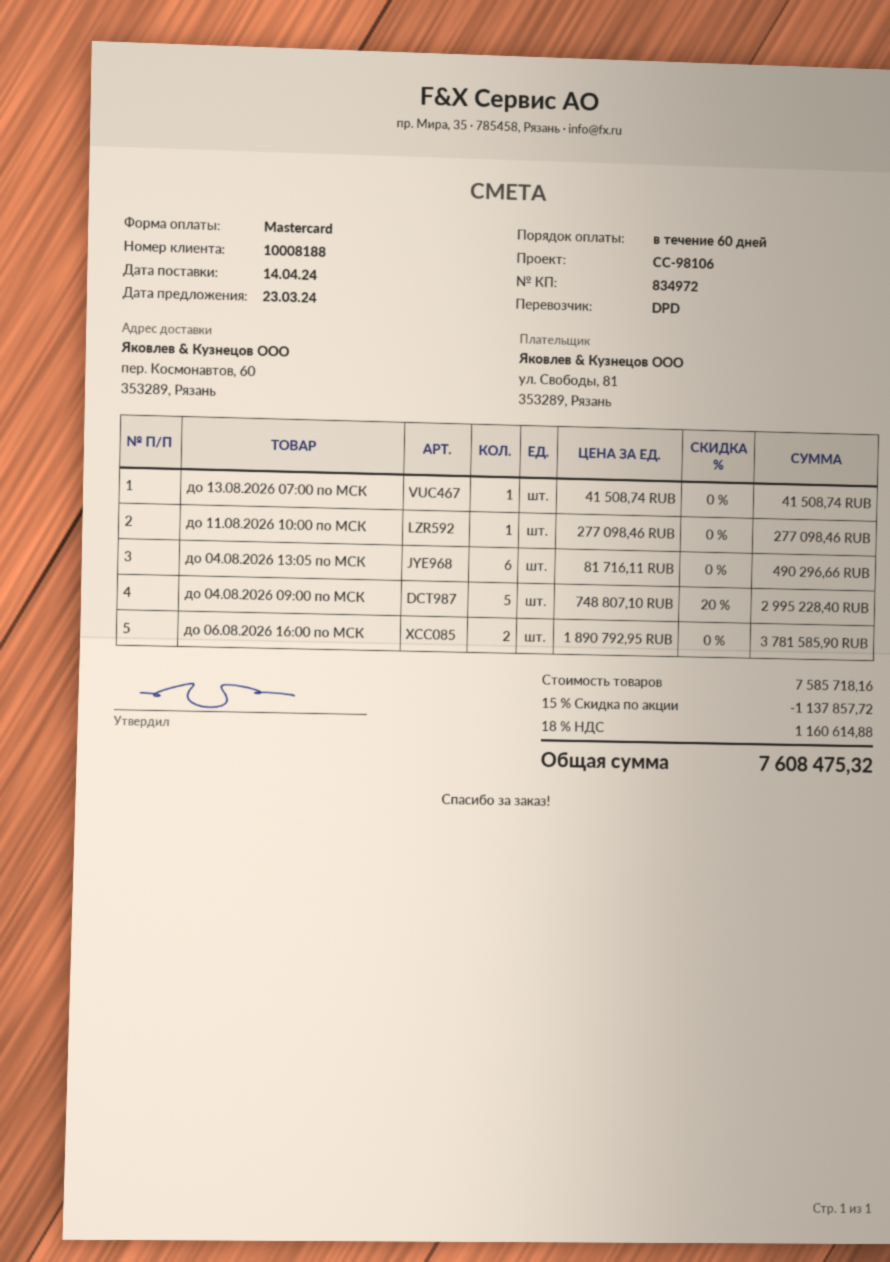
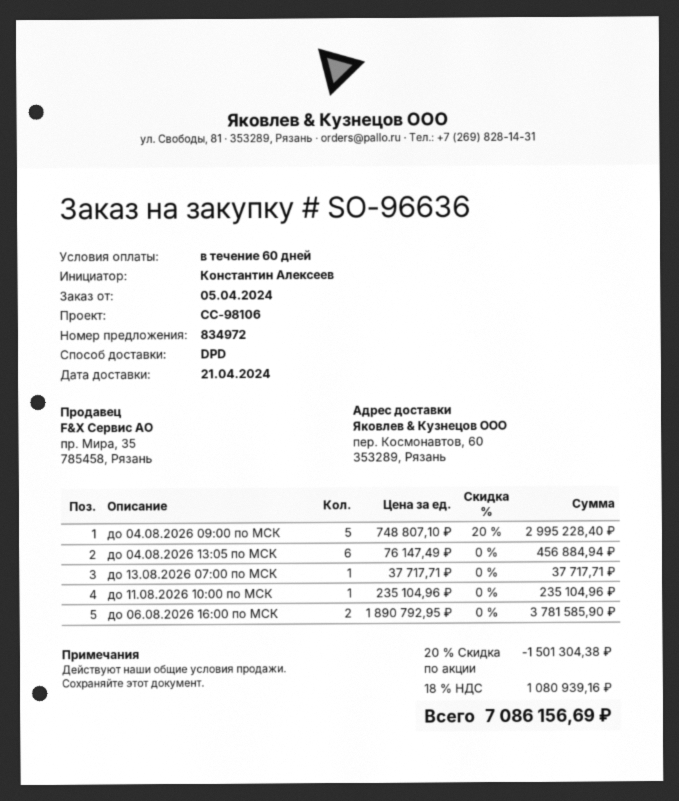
delivery date: 2024-04-14 -> 2024-04-21
до 13.08.2026 07:00 по МСК: 1 x 41508.74 = 41508.74 -> 1 x 37717.71 = 37717.71
до 11.08.2026 10:00 по МСК: 1 x 277098.46 = 277098.46 -> 1 x 235104.96 = 235104.96
до 04.08.2026 13:05 по МСК: 6 x 81716.11 = 490296.66 -> 6 x 76147.49 = 456884.94
discount: 15% = 1137857.72 -> 20% = 1501304.38
tax: 18% = 1160614.88 -> 18% = 1080939.16
total: 7608475.32 -> 7086156.69

